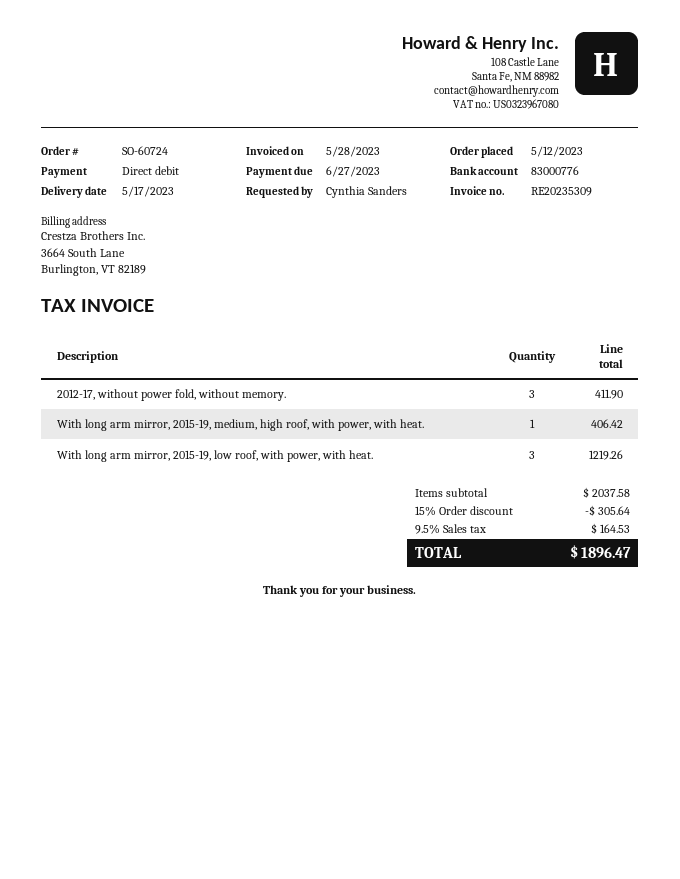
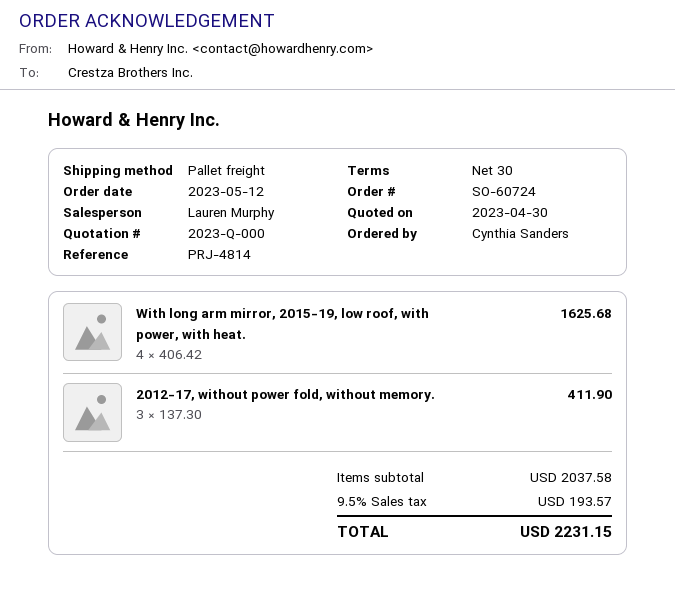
With long arm mirror, 2015-19, medium, high roof, with power, with heat.: 1 for 406.42 -> none
With long arm mirror, 2015-19, low roof, with power, with heat.: 3 for 1219.26 -> 4 for 1625.68
discount: 15% = 305.64 -> none
tax: 9.5% = 164.53 -> 9.5% = 193.57
total: 1896.47 -> 2231.15

